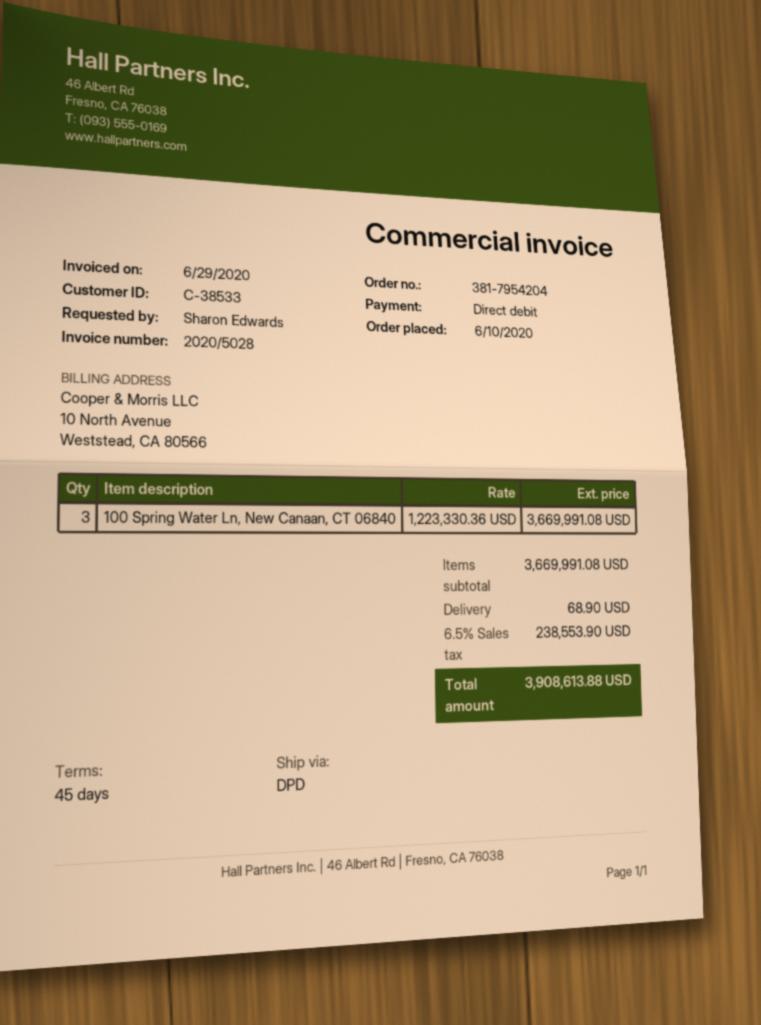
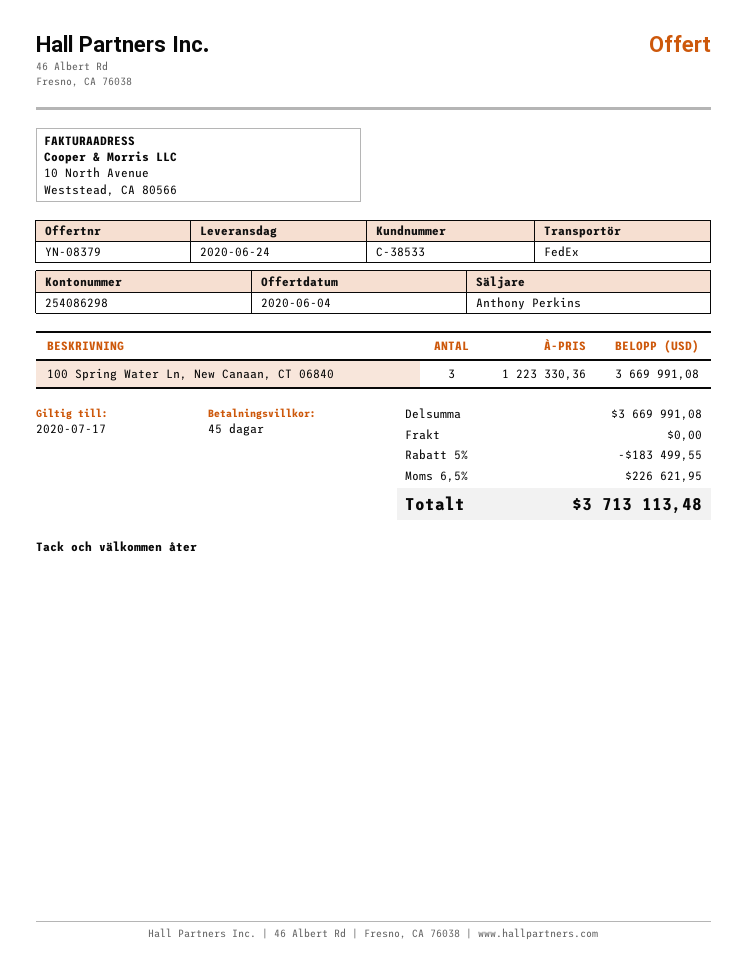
shipping method: DPD -> FedEx
discount: none -> 5% = 183499.55
shipping: 68.90 -> 0.00
tax: 6.5% = 238553.90 -> 6.5% = 226621.95
total: 3908613.88 -> 3713113.48

